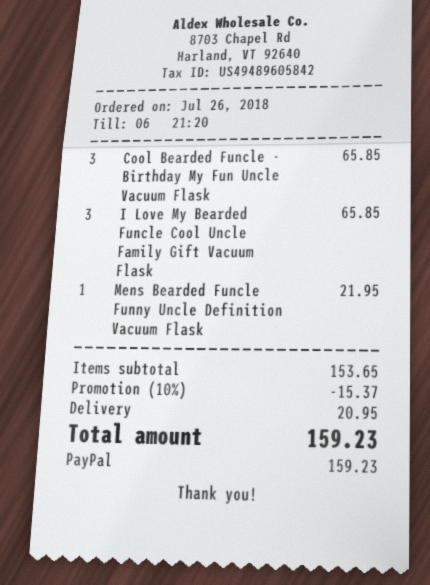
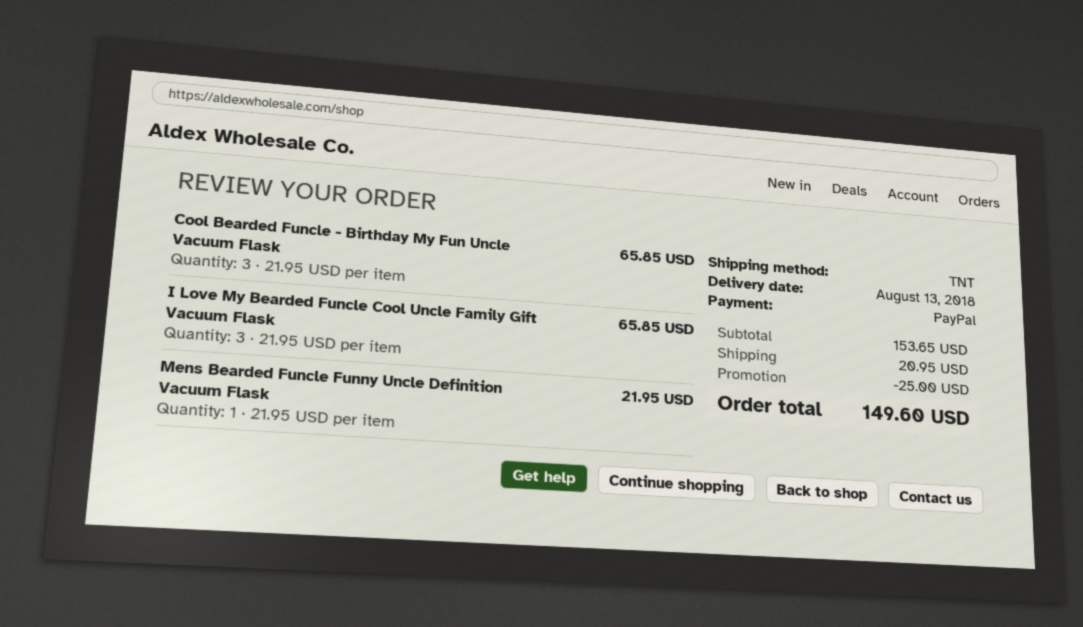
discount: 15.37 -> 25.00
total: 159.23 -> 149.60

